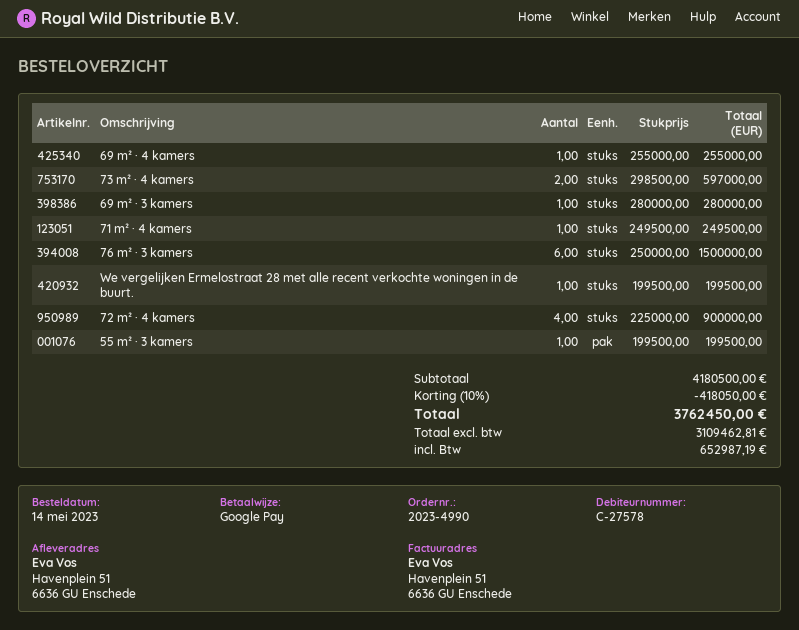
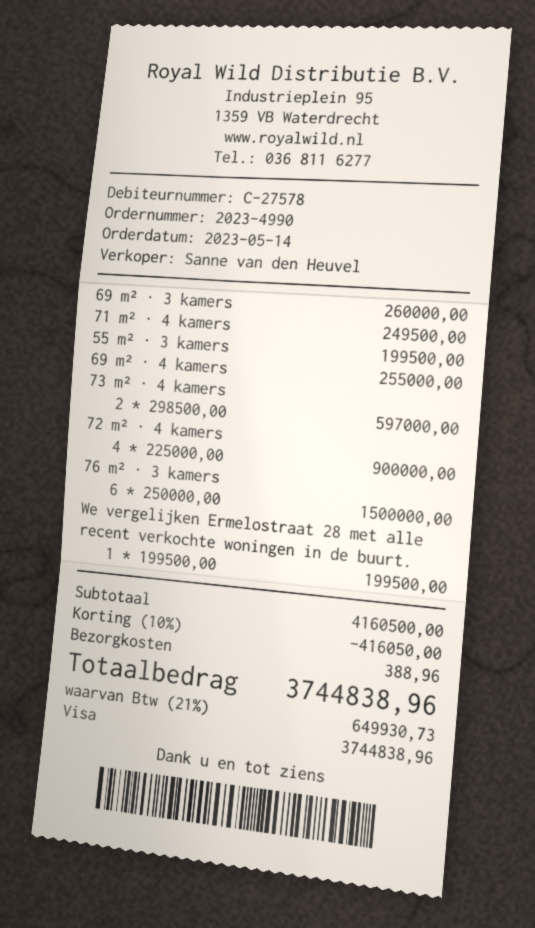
payment method: Google Pay -> Visa
69 m² · 3 kamers: 1 x 280000.00 = 280000.00 -> 1 x 260000.00 = 260000.00
subtotal: 4180500.00 -> 4160500.00
discount: 10% = 418050.00 -> 10% = 416050.00
shipping: none -> 388.96
tax: 652987.19 -> 649930.73
total: 3762450.00 -> 3744838.96

